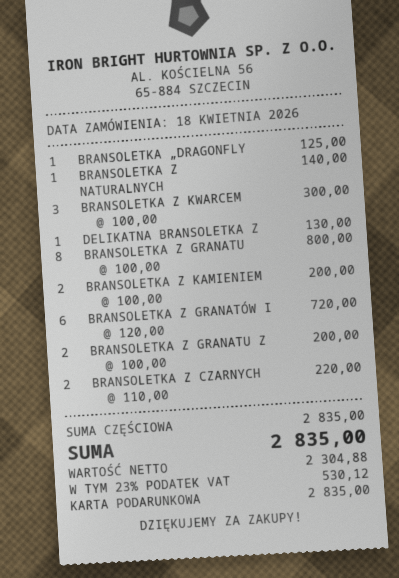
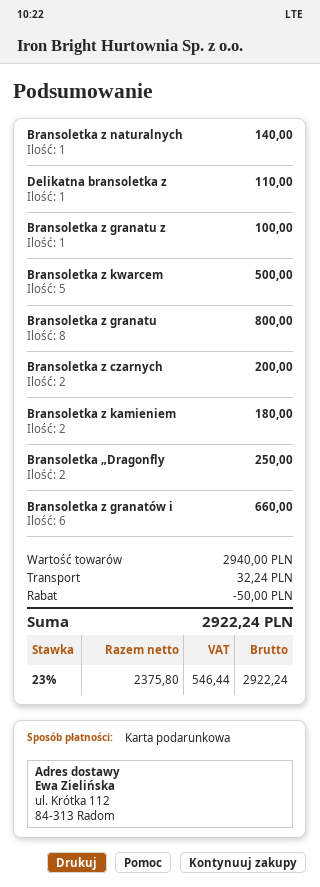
BRANSOLETKA „DRAGONFLY: 1 for 125.00 -> 2 for 250.00
BRANSOLETKA Z KWARCEM: 3 for 300.00 -> 5 for 500.00
DELIKATNA BRANSOLETKA Z: 1 for 130.00 -> 1 for 110.00
BRANSOLETKA Z KAMIENIEM: 2 for 200.00 -> 2 for 180.00
BRANSOLETKA Z GRANATÓW I: 6 for 720.00 -> 6 for 660.00
BRANSOLETKA Z GRANATU Z: 2 for 200.00 -> 1 for 100.00
BRANSOLETKA Z CZARNYCH: 2 for 220.00 -> 2 for 200.00
subtotal: 2835.00 -> 2940.00
discount: none -> 50.00
shipping: none -> 32.24
net: 2304.88 -> 2375.80
tax: 23% = 530.12 -> 23% = 546.44
total: 2835.00 -> 2922.24

